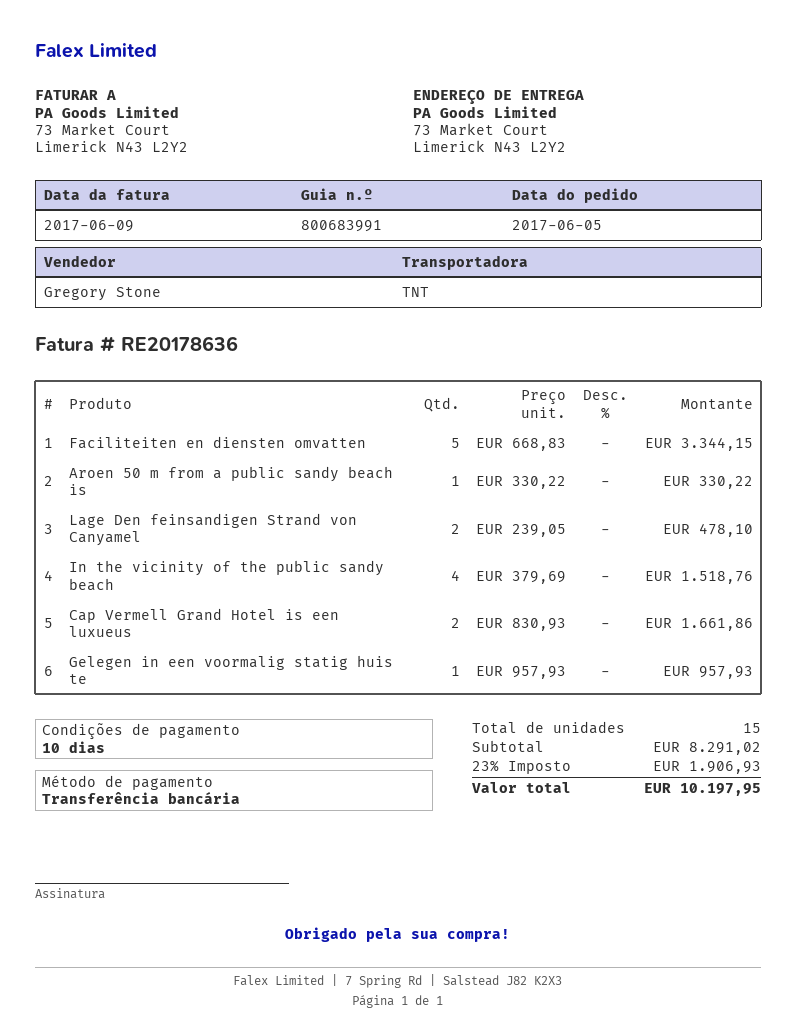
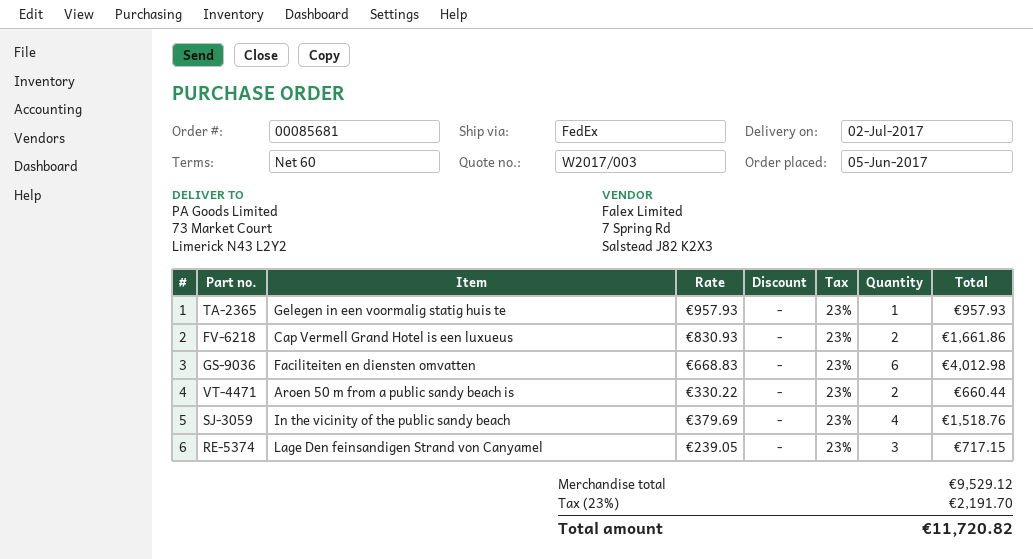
payment terms: 10 days -> 60 days
shipping method: TNT -> FedEx
Faciliteiten en diensten omvatten: 5 x 668.83 = 3344.15 -> 6 x 668.83 = 4012.98
Aroen 50 m from a public sandy beach is: 1 x 330.22 = 330.22 -> 2 x 330.22 = 660.44
Lage Den feinsandigen Strand von Canyamel: 2 x 239.05 = 478.10 -> 3 x 239.05 = 717.15
subtotal: 8291.02 -> 9529.12
tax: 23% = 1906.93 -> 23% = 2191.70
total: 10197.95 -> 11720.82

